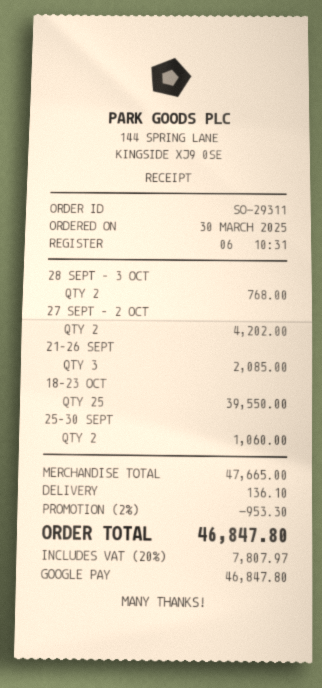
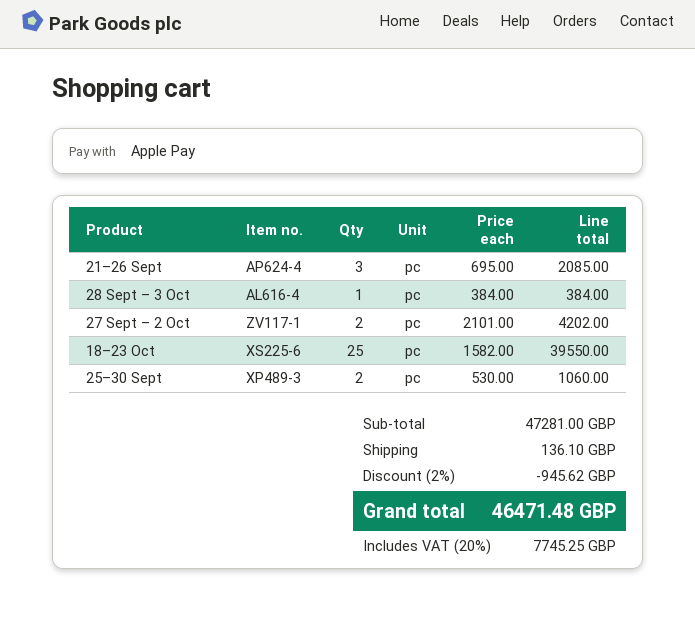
payment method: Google Pay -> Apple Pay
28 SEPT – 3 OCT: 2 for 768.00 -> 1 for 384.00
subtotal: 47665.00 -> 47281.00
discount: 2% = 953.30 -> 2% = 945.62
tax: 20% = 7807.97 -> 20% = 7745.25
total: 46847.80 -> 46471.48

